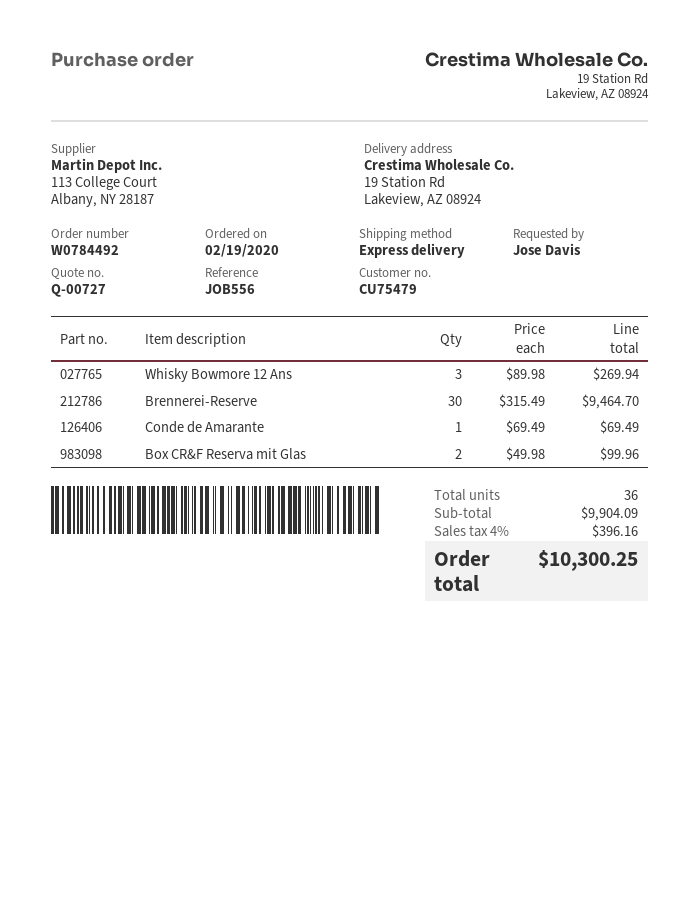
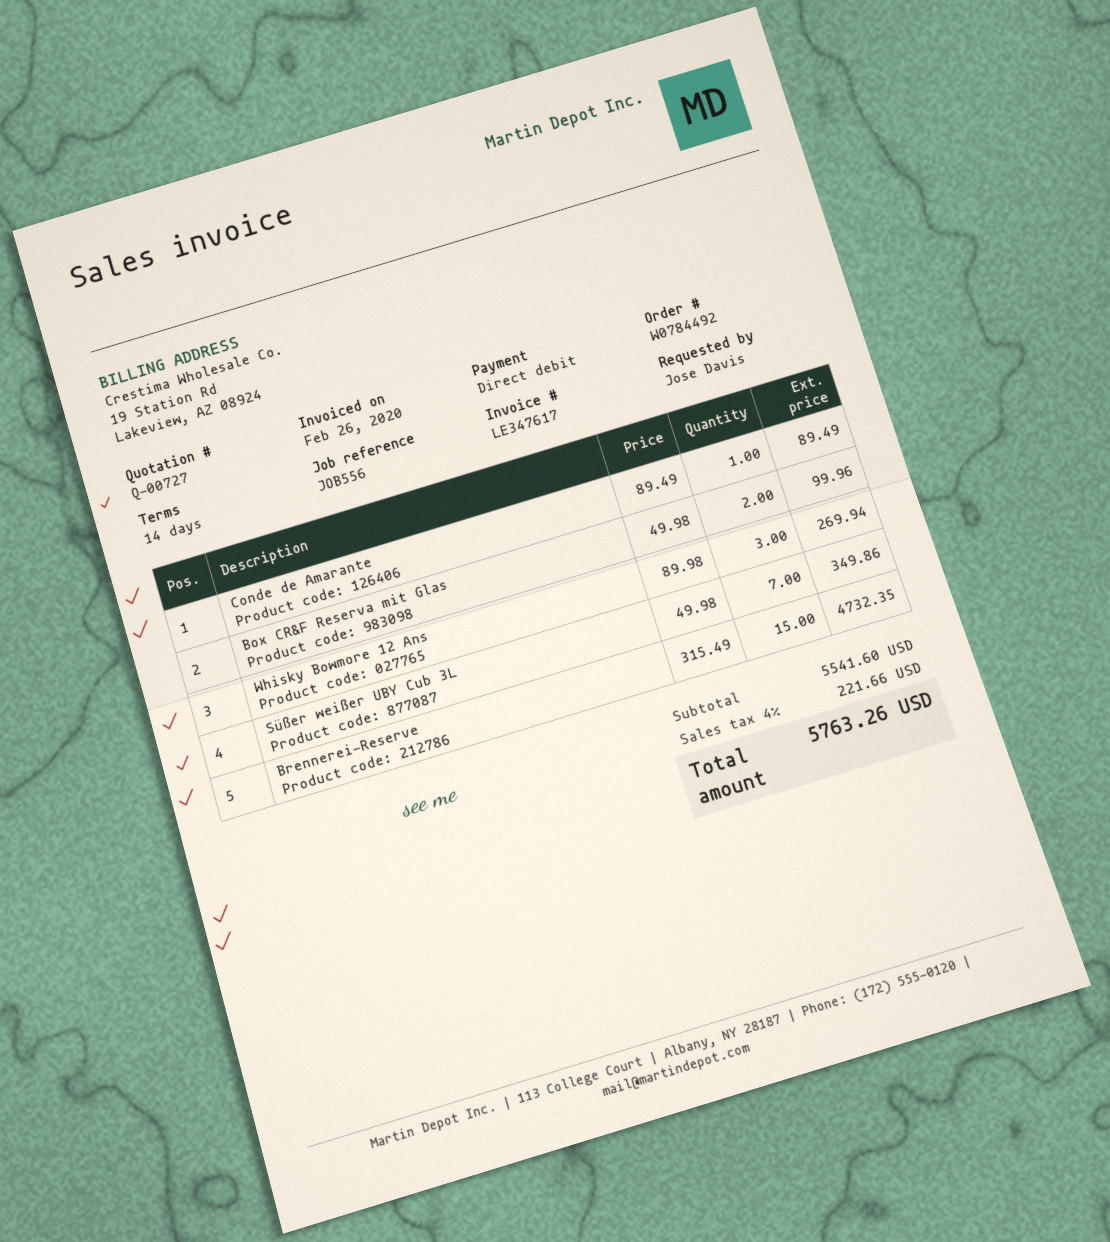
Brennerei-Reserve: 30 x 315.49 = 9464.70 -> 15 x 315.49 = 4732.35
Conde de Amarante: 1 x 69.49 = 69.49 -> 1 x 89.49 = 89.49
Süßer weißer UBY Cub 3L: none -> 7 x 49.98 = 349.86
subtotal: 9904.09 -> 5541.60
tax: 4% = 396.16 -> 4% = 221.66
total: 10300.25 -> 5763.26

